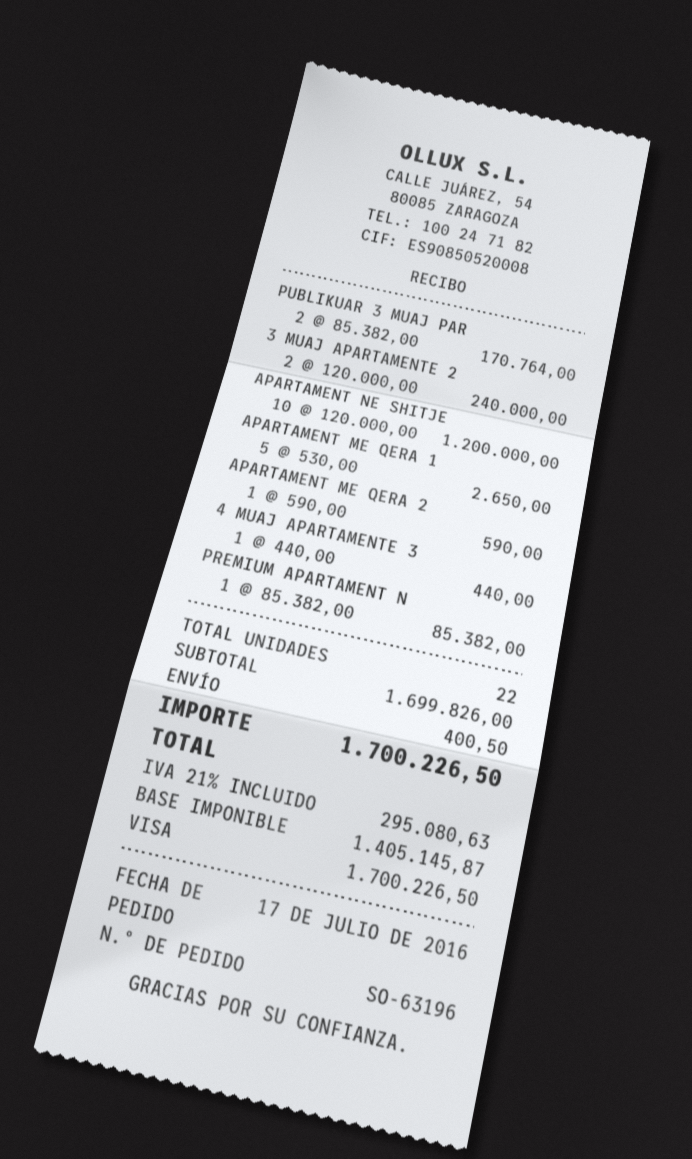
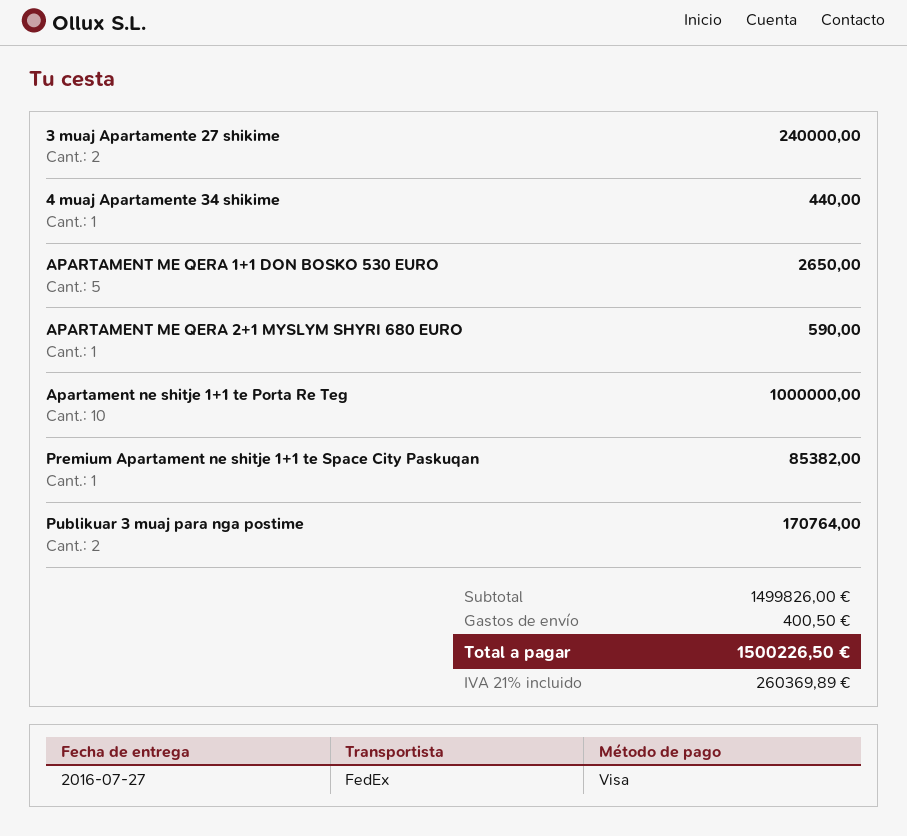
APARTAMENT NE SHITJE: 10 for 1200000.00 -> 10 for 1000000.00
subtotal: 1699826.00 -> 1499826.00
tax: 21% = 295080.63 -> 21% = 260369.89
total: 1700226.50 -> 1500226.50

